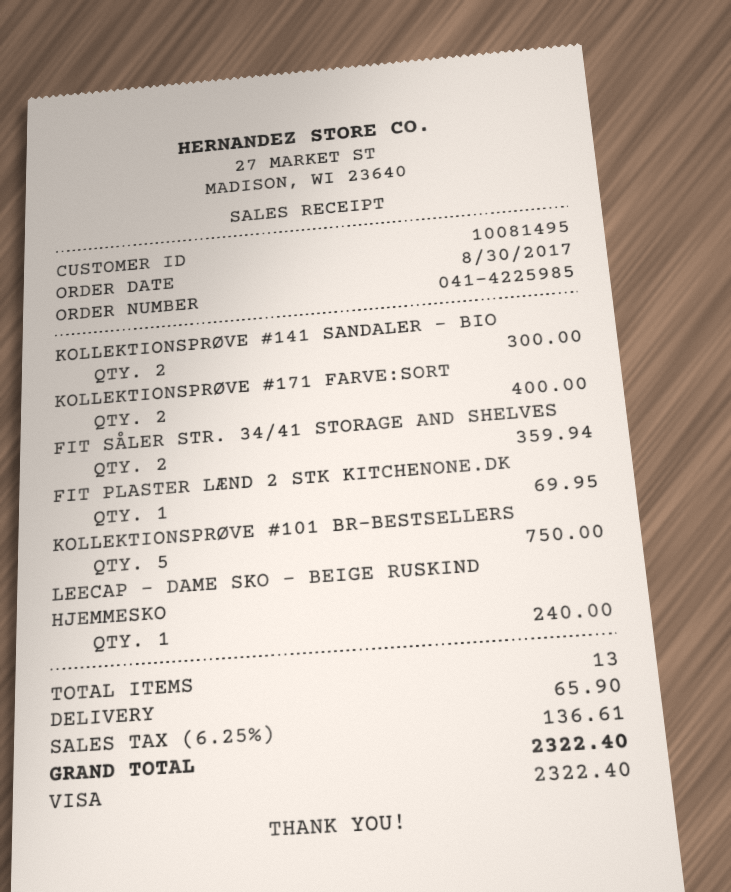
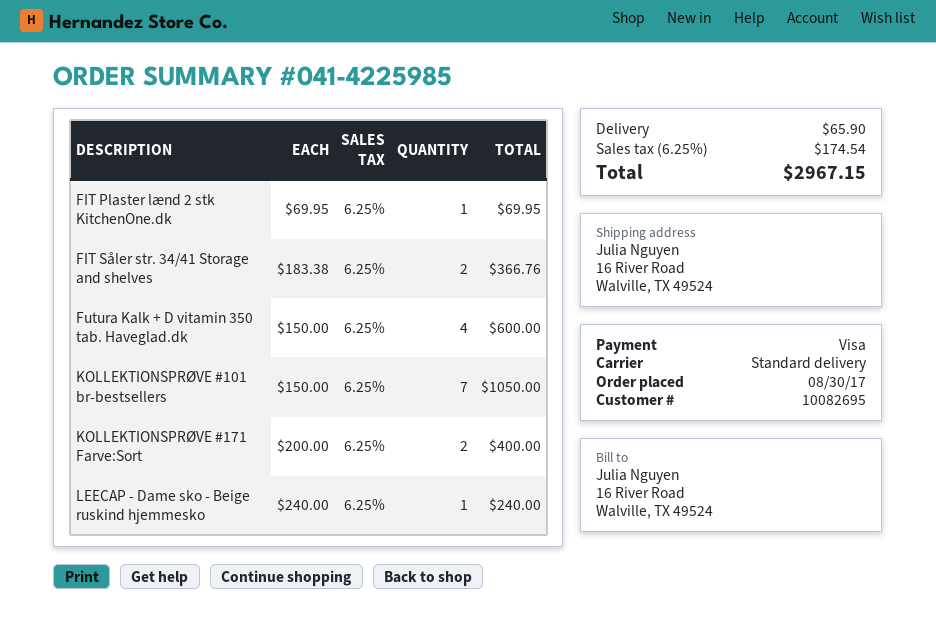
customer number: 10081495 -> 10082695
KOLLEKTIONSPRØVE #141 SANDALER - BIO: 2 for 300.00 -> none
FIT SÅLER STR. 34/41 STORAGE AND SHELVES: 2 for 359.94 -> 2 for 366.76
KOLLEKTIONSPRØVE #101 BR-BESTSELLERS: 5 for 750.00 -> 7 for 1050.00
Futura Kalk + D vitamin 350 tab. Haveglad.dk: none -> 4 for 600.00
tax: 6.25% = 136.61 -> 6.25% = 174.54
total: 2322.40 -> 2967.15

